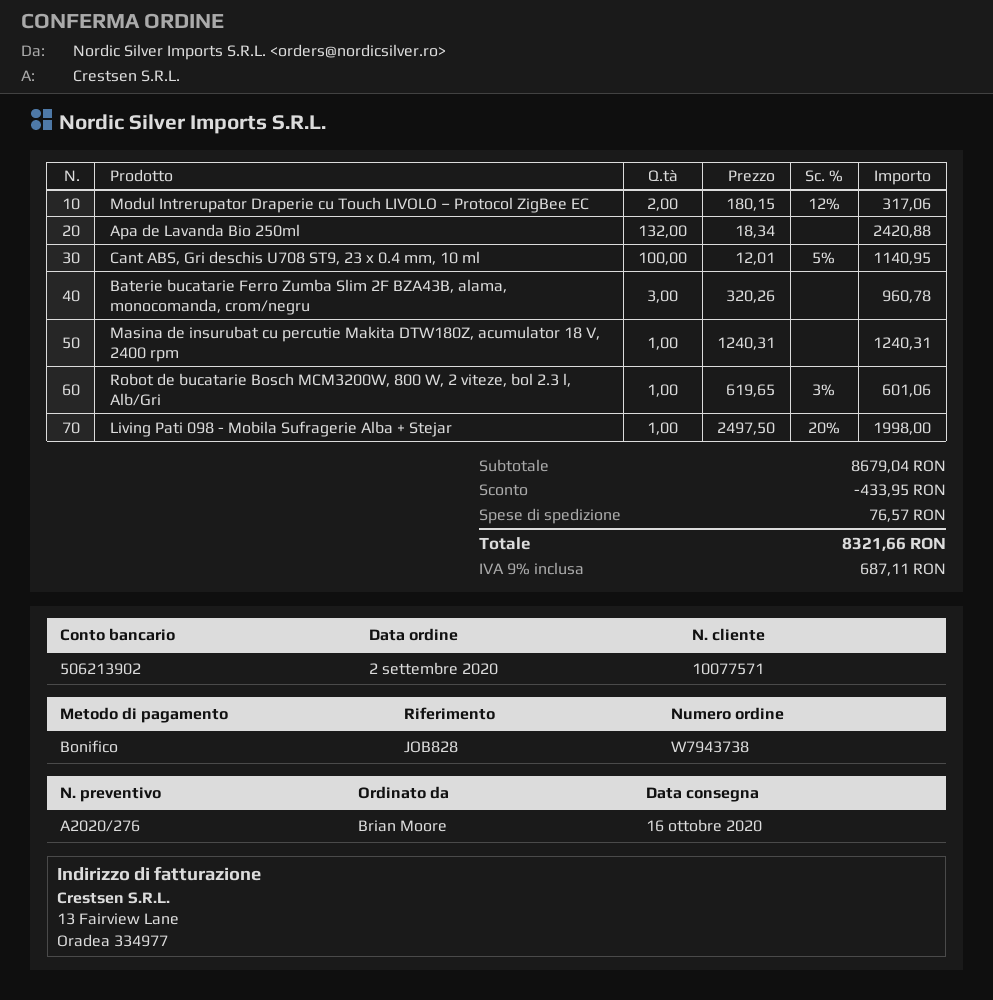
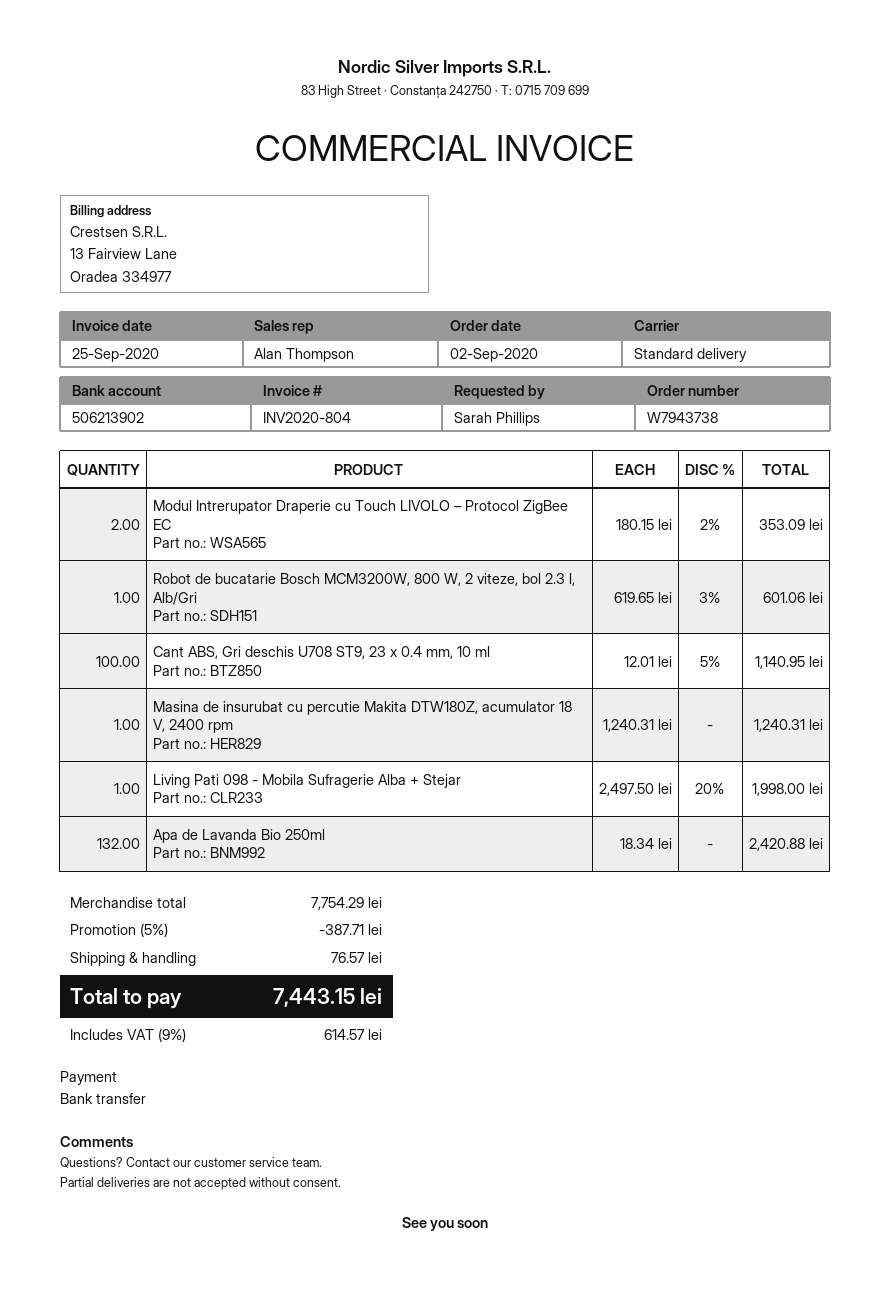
ordered by: Brian Moore -> Sarah Phillips
Modul Intrerupator Draperie cu Touch LIVOLO – Protocol ZigBee EC: 2 x 180.15 - 12% = 317.06 -> 2 x 180.15 - 2% = 353.09
Baterie bucatarie Ferro Zumba Slim 2F BZA43B, alama, monocomanda, crom/negru: 3 x 320.26 = 960.78 -> none
subtotal: 8679.04 -> 7754.29
discount: 433.95 -> 387.71
tax: 9% = 687.11 -> 9% = 614.57
total: 8321.66 -> 7443.15

